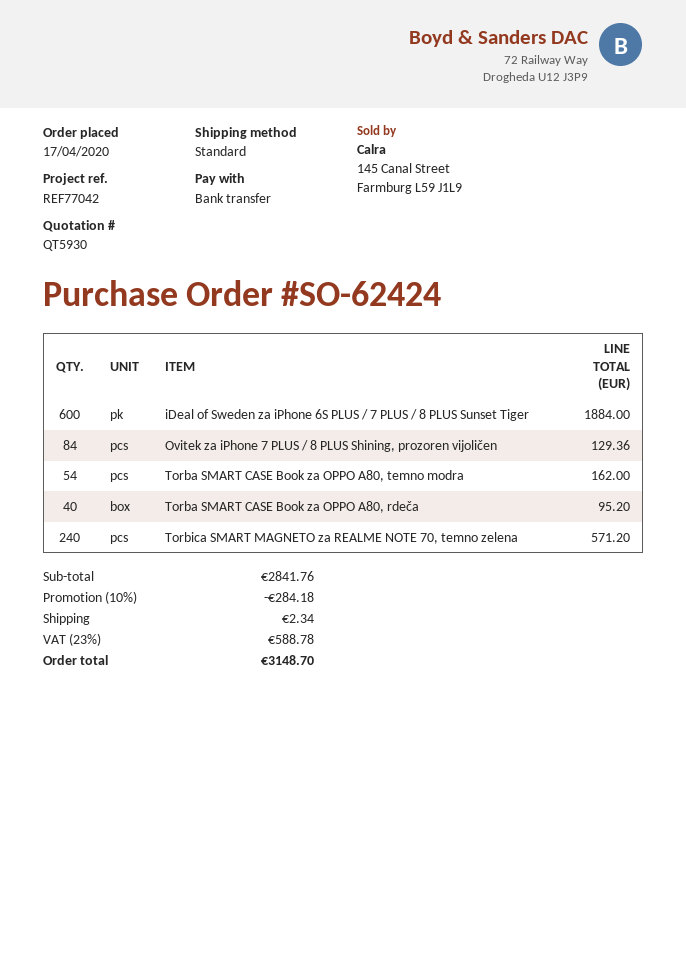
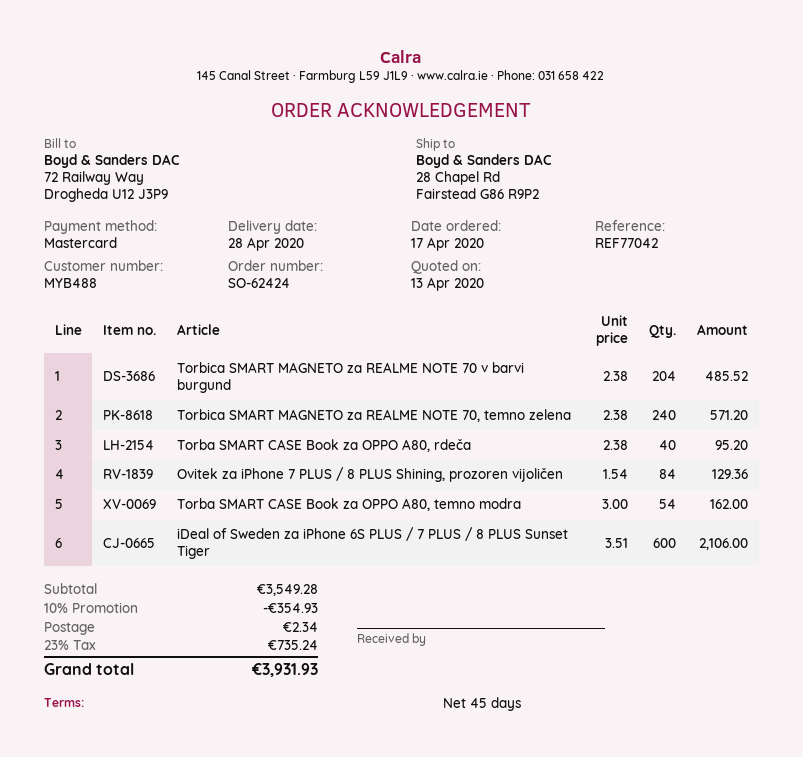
payment method: bank transfer -> Mastercard
iDeal of Sweden za iPhone 6S PLUS / 7 PLUS / 8 PLUS Sunset Tiger: 600 for 1884.00 -> 600 for 2106.00
Torbica SMART MAGNETO za REALME NOTE 70 v barvi burgund: none -> 204 for 485.52
subtotal: 2841.76 -> 3549.28
discount: 10% = 284.18 -> 10% = 354.93
tax: 23% = 588.78 -> 23% = 735.24
total: 3148.70 -> 3931.93

